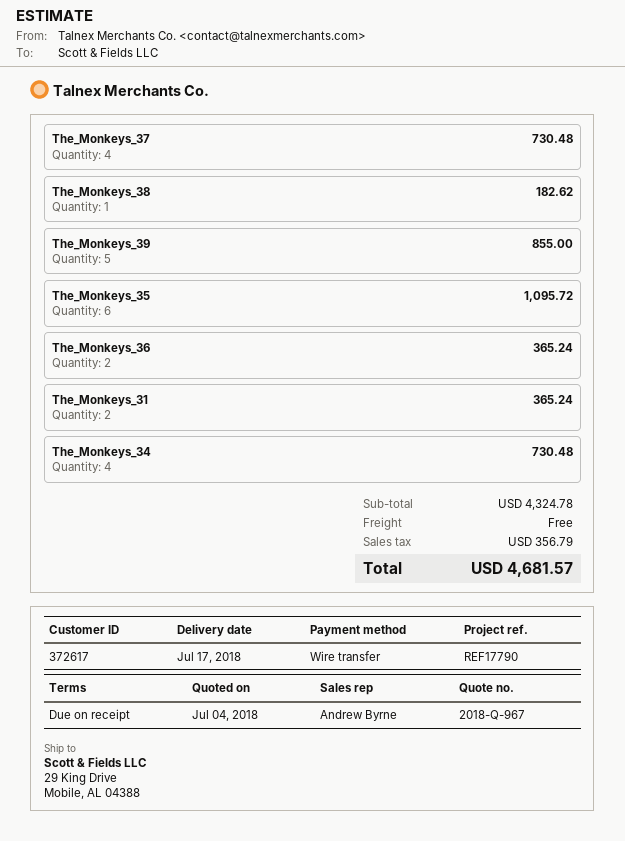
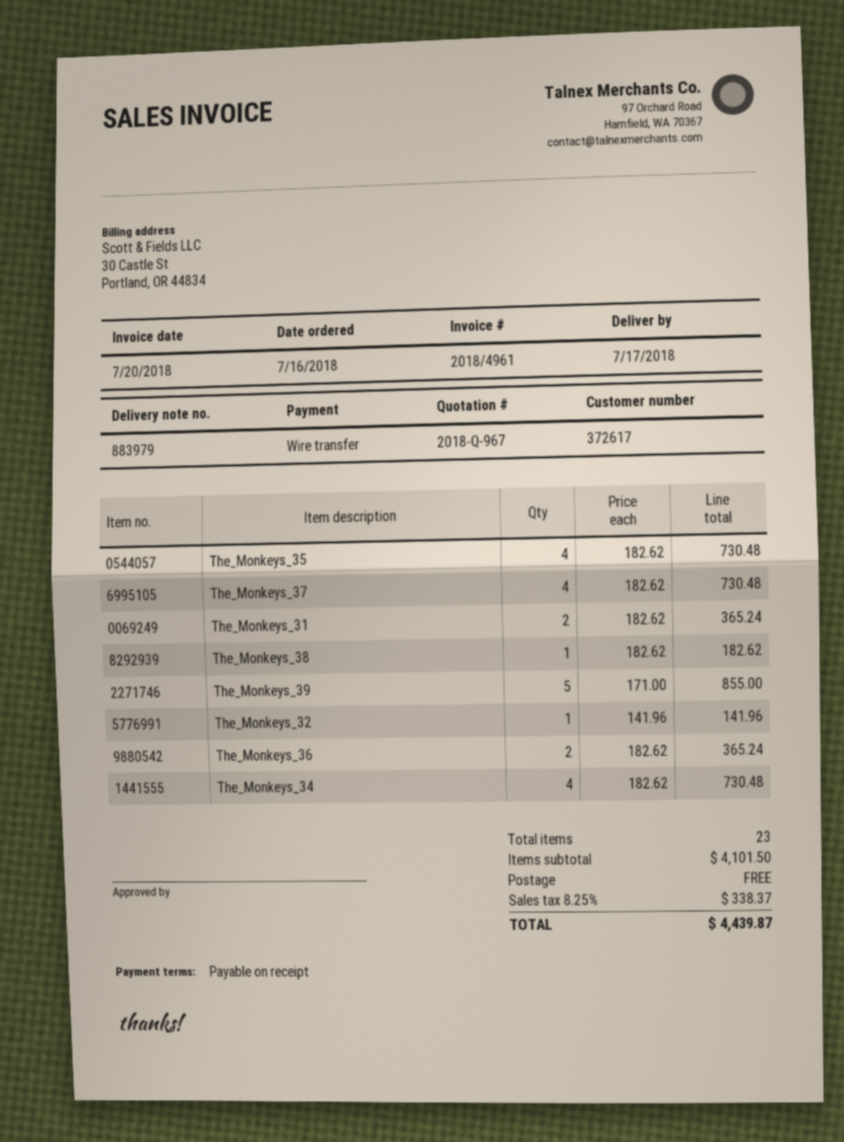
The_Monkeys_35: 6 for 1095.72 -> 4 for 730.48
The_Monkeys_32: none -> 1 for 141.96
subtotal: 4324.78 -> 4101.50
tax: 356.79 -> 338.37
total: 4681.57 -> 4439.87

